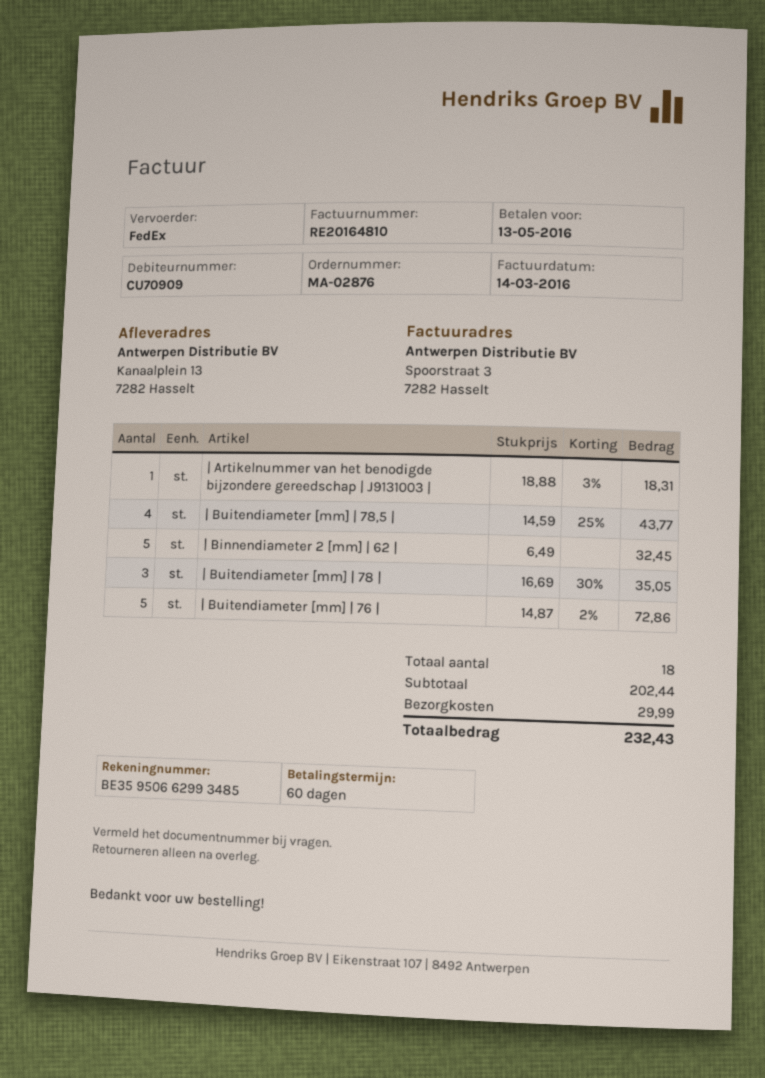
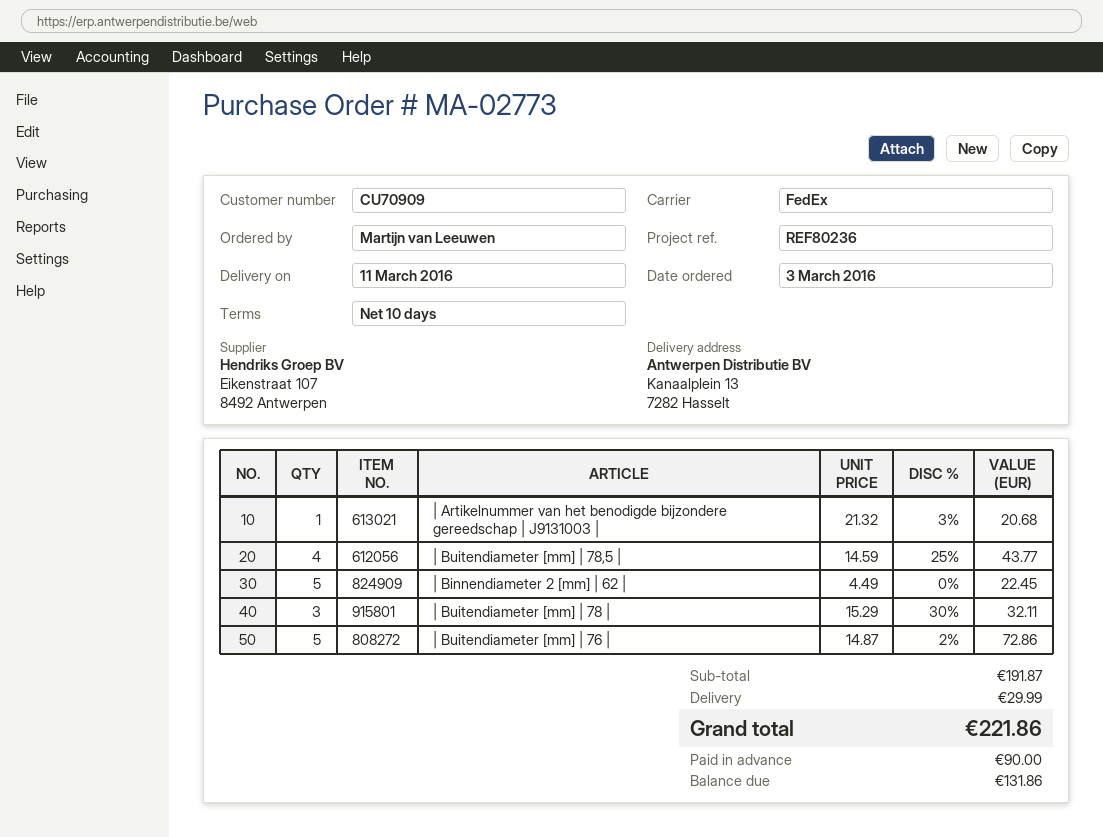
order number: MA-02876 -> MA-02773
payment terms: 60 days -> 10 days
| Artikelnummer van het benodigde bijzondere gereedschap | J9131003 |: 1 x 18.88 - 3% = 18.31 -> 1 x 21.32 - 3% = 20.68
| Binnendiameter 2 [mm] | 62 |: 5 x 6.49 = 32.45 -> 5 x 4.49 = 22.45
| Buitendiameter [mm] | 78 |: 3 x 16.69 - 30% = 35.05 -> 3 x 15.29 - 30% = 32.11
subtotal: 202.44 -> 191.87
total: 232.43 -> 221.86

